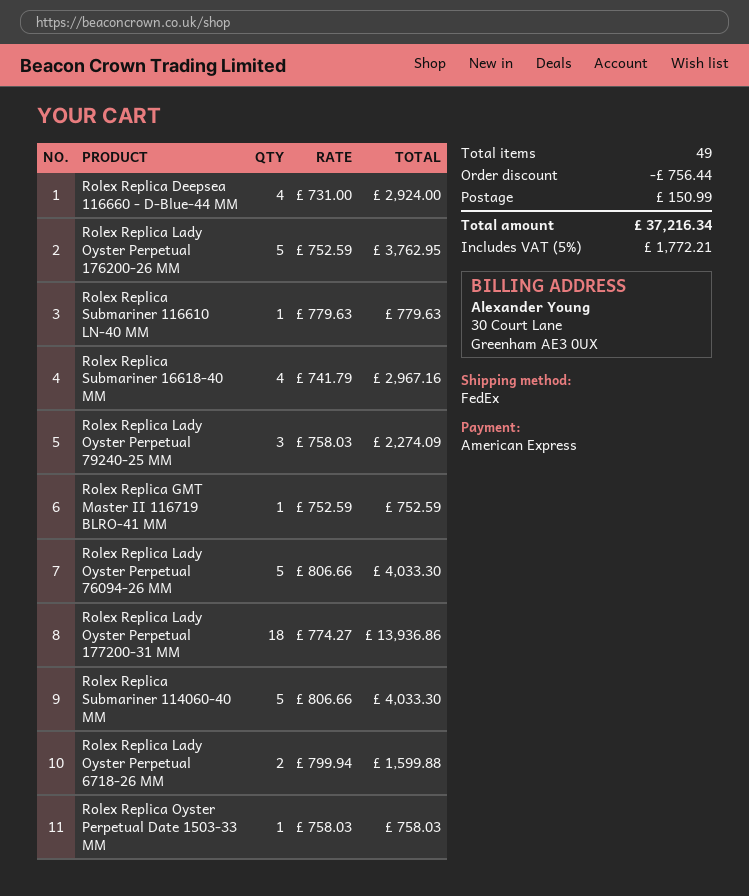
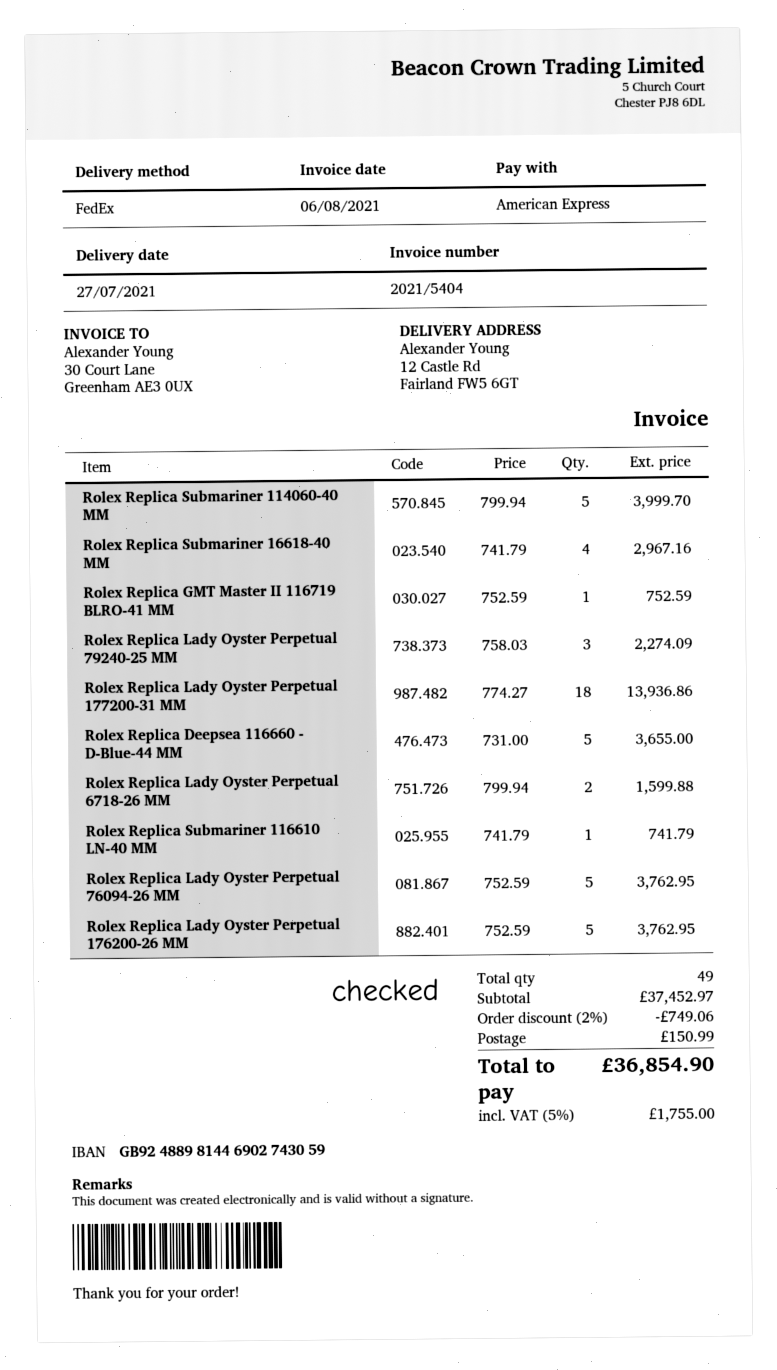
Rolex Replica Deepsea 116660 - D-Blue-44 MM: 4 x 731.00 = 2924.00 -> 5 x 731.00 = 3655.00
Rolex Replica Submariner 116610 LN-40 MM: 1 x 779.63 = 779.63 -> 1 x 741.79 = 741.79
Rolex Replica Lady Oyster Perpetual 76094-26 MM: 5 x 806.66 = 4033.30 -> 5 x 752.59 = 3762.95
Rolex Replica Submariner 114060-40 MM: 5 x 806.66 = 4033.30 -> 5 x 799.94 = 3999.70
Rolex Replica Oyster Perpetual Date 1503-33 MM: 1 x 758.03 = 758.03 -> none
discount: 756.44 -> 749.06
tax: 5% = 1772.21 -> 5% = 1755.00
total: 37216.34 -> 36854.90

